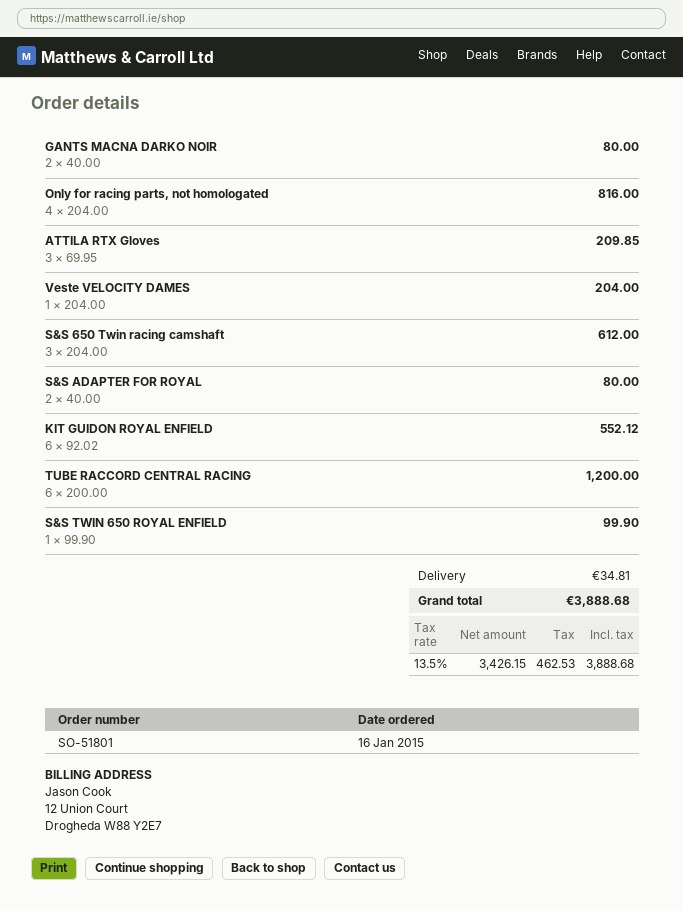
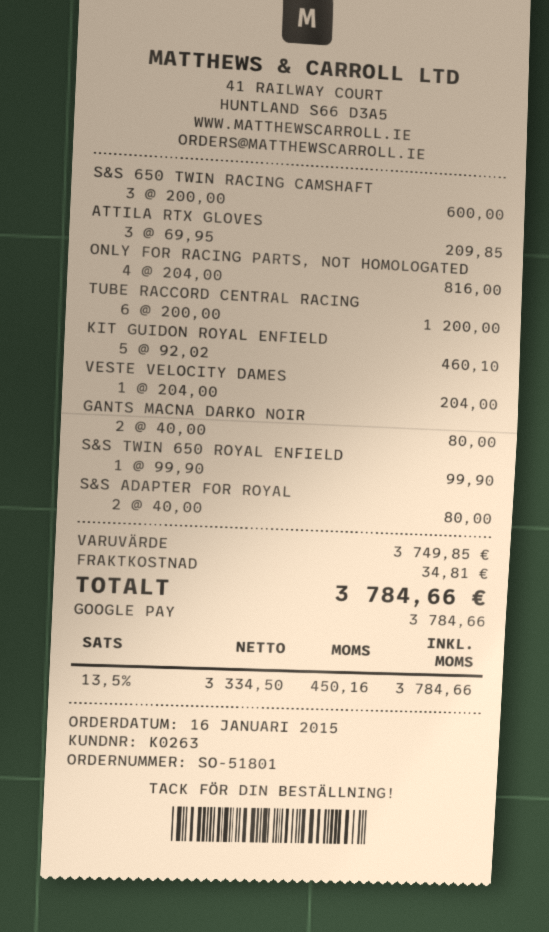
S&S 650 Twin racing camshaft: 3 x 204.00 = 612.00 -> 3 x 200.00 = 600.00
KIT GUIDON ROYAL ENFIELD: 6 x 92.02 = 552.12 -> 5 x 92.02 = 460.10
net: 3426.15 -> 3334.50
tax: 13.5% = 462.53 -> 13.5% = 450.16
total: 3888.68 -> 3784.66

